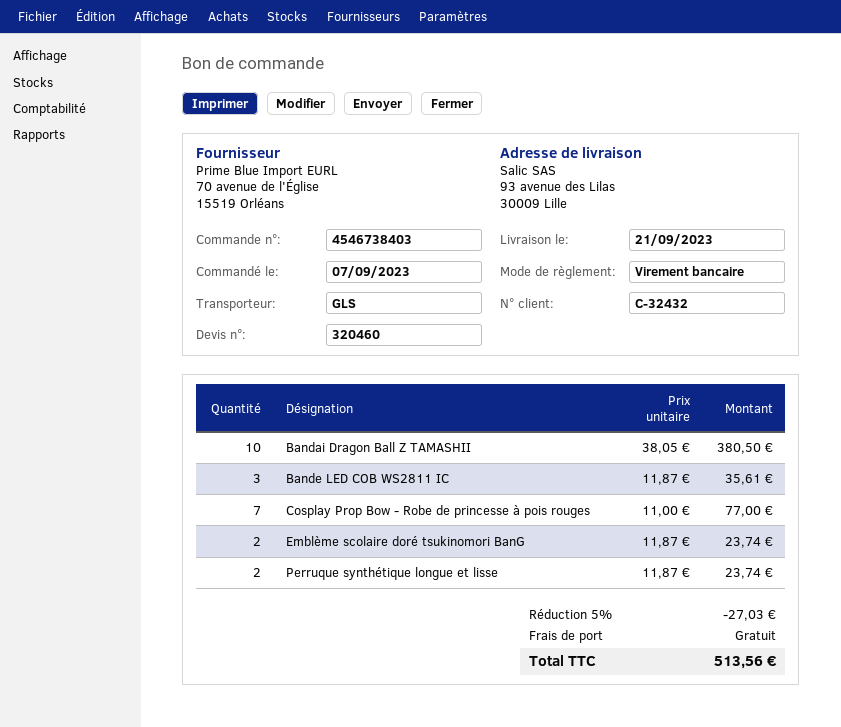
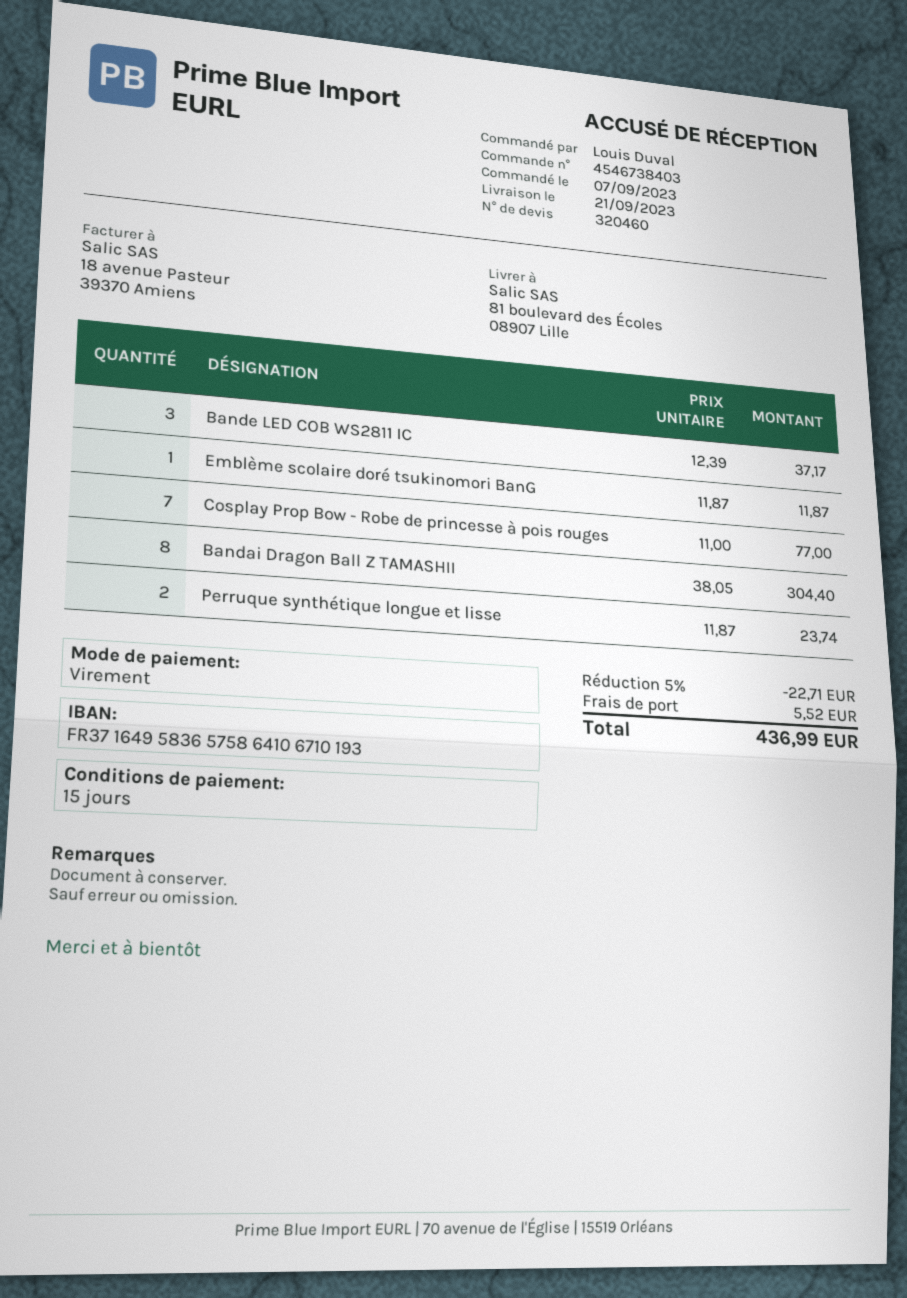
ship to: 93 avenue des Lilas, 30009 Lille -> 81 boulevard des Écoles, 08907 Lille
Bandai Dragon Ball Z TAMASHII: 10 x 38.05 = 380.50 -> 8 x 38.05 = 304.40
Bande LED COB WS2811 IC: 3 x 11.87 = 35.61 -> 3 x 12.39 = 37.17
Emblème scolaire doré tsukinomori BanG: 2 x 11.87 = 23.74 -> 1 x 11.87 = 11.87
discount: 5% = 27.03 -> 5% = 22.71
shipping: 0.00 -> 5.52
total: 513.56 -> 436.99

